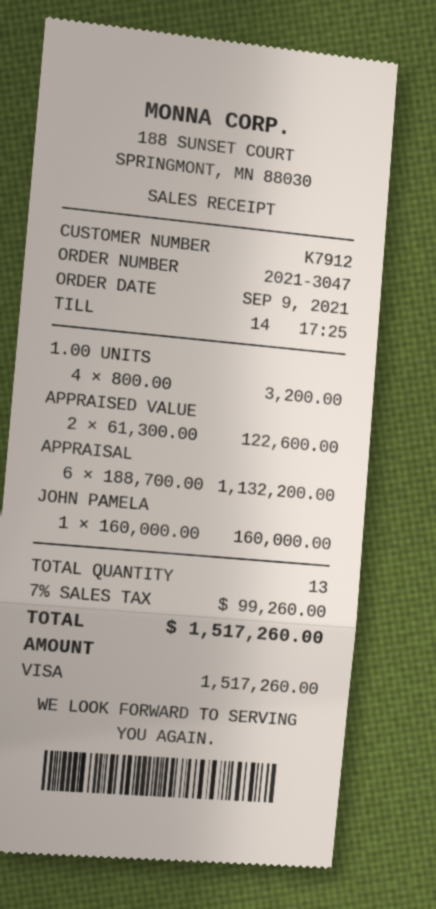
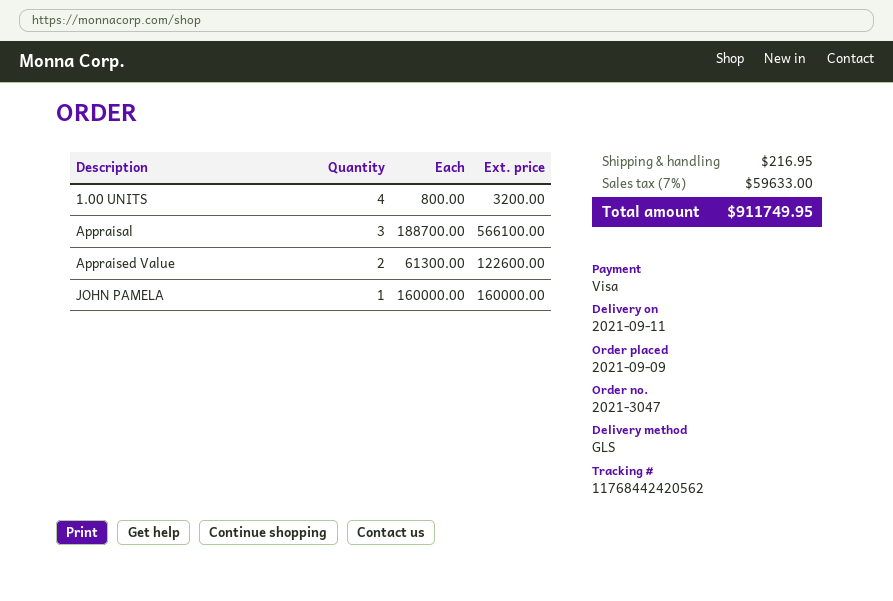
APPRAISAL: 6 x 188700.00 = 1132200.00 -> 3 x 188700.00 = 566100.00
shipping: none -> 216.95
tax: 7% = 99260.00 -> 7% = 59633.00
total: 1517260.00 -> 911749.95

